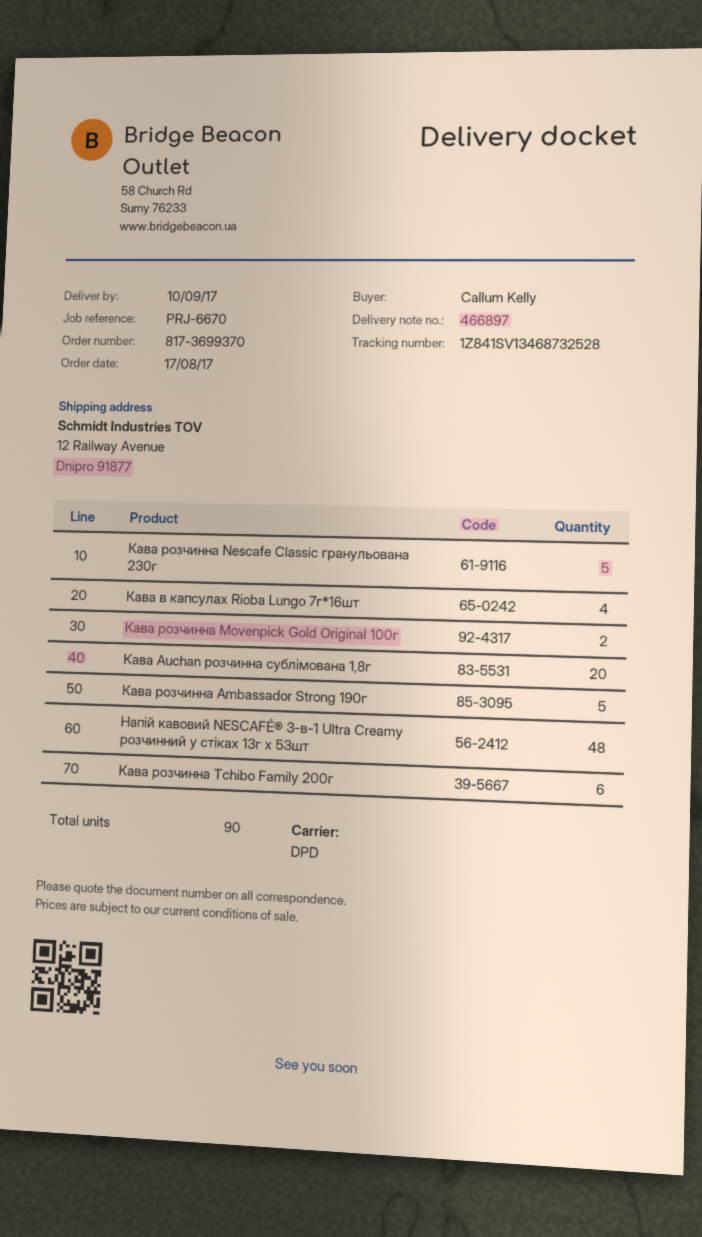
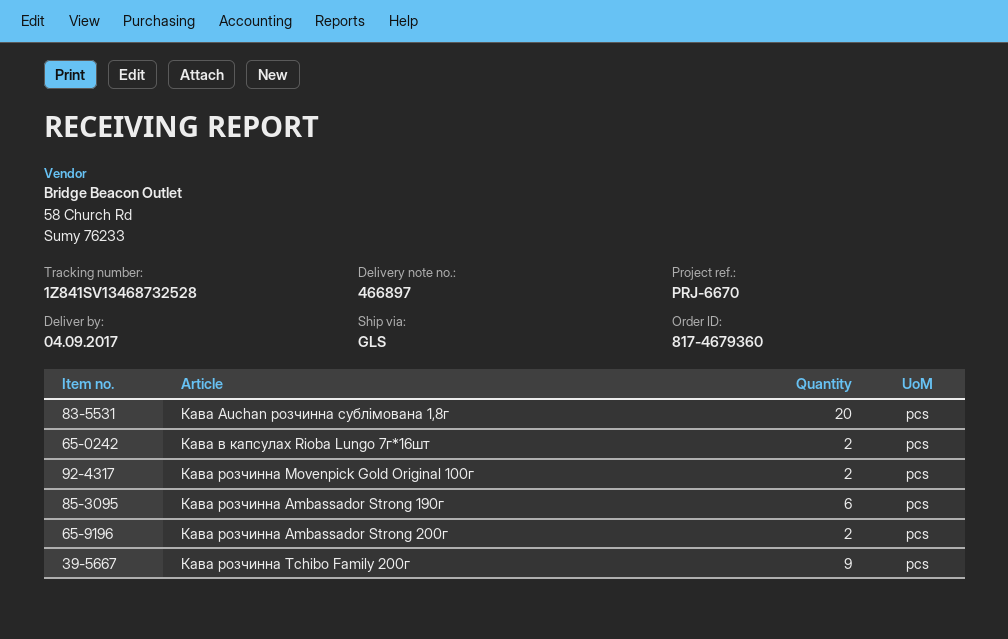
order number: 817-3699370 -> 817-4679360
delivery date: 2017-09-10 -> 2017-09-04
shipping method: DPD -> GLS
Кава розчинна Nescafe Classic гранульована 230г: 5 -> none
Кава в капсулах Rioba Lungo 7г*16шт: 4 -> 2
Кава розчинна Ambassador Strong 190г: 5 -> 6
Напій кавовий NESCAFÉ® 3-в-1 Ultra Creamy розчинний у стіках 13г х 53шт: 48 -> none
Кава розчинна Tchibo Family 200г: 6 -> 9
Кава розчинна Ambassador Strong 200г: none -> 2

